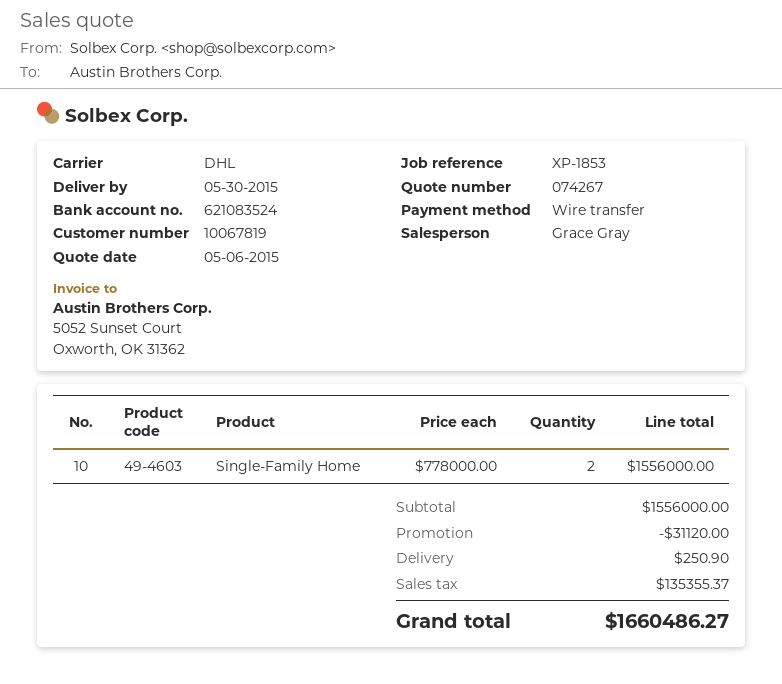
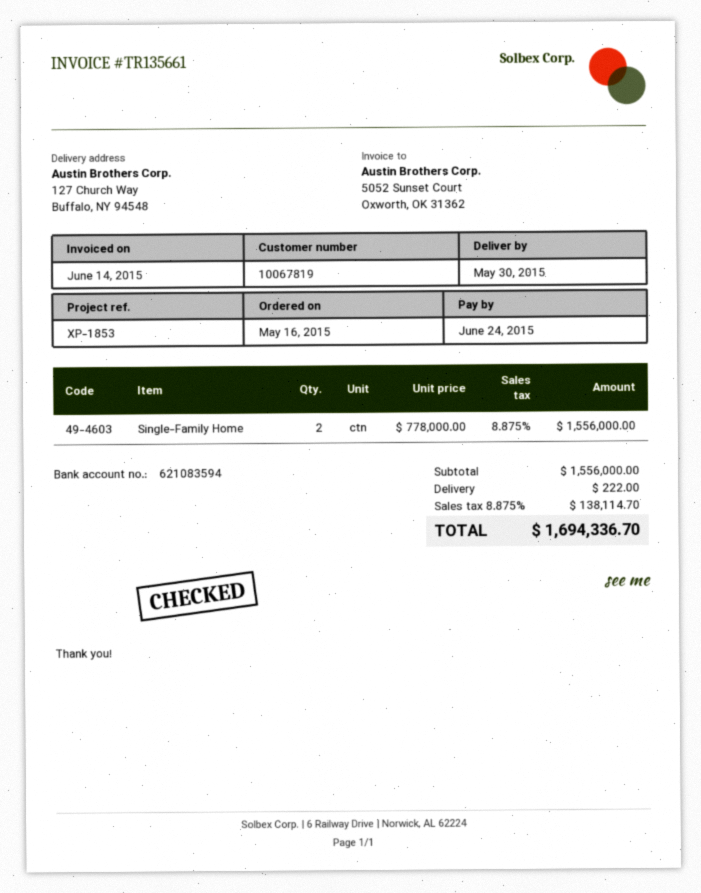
bank account: 621083524 -> 621083594
discount: 31120.00 -> none
shipping: 250.90 -> 222.00
tax: 135355.37 -> 138114.70
total: 1660486.27 -> 1694336.70

